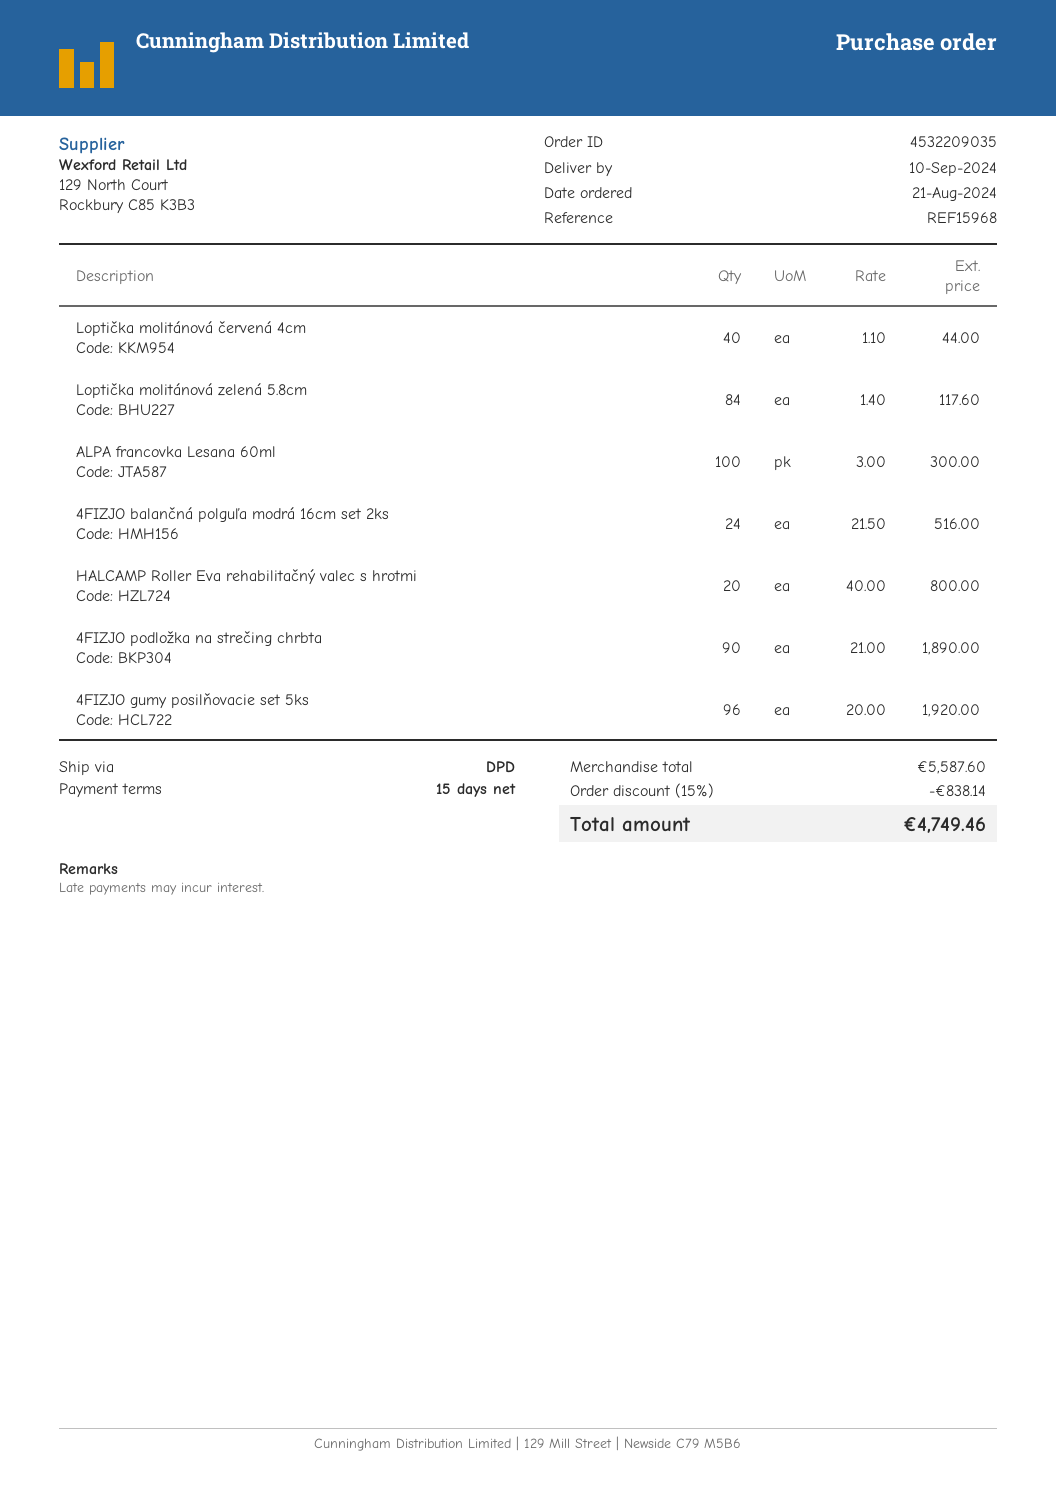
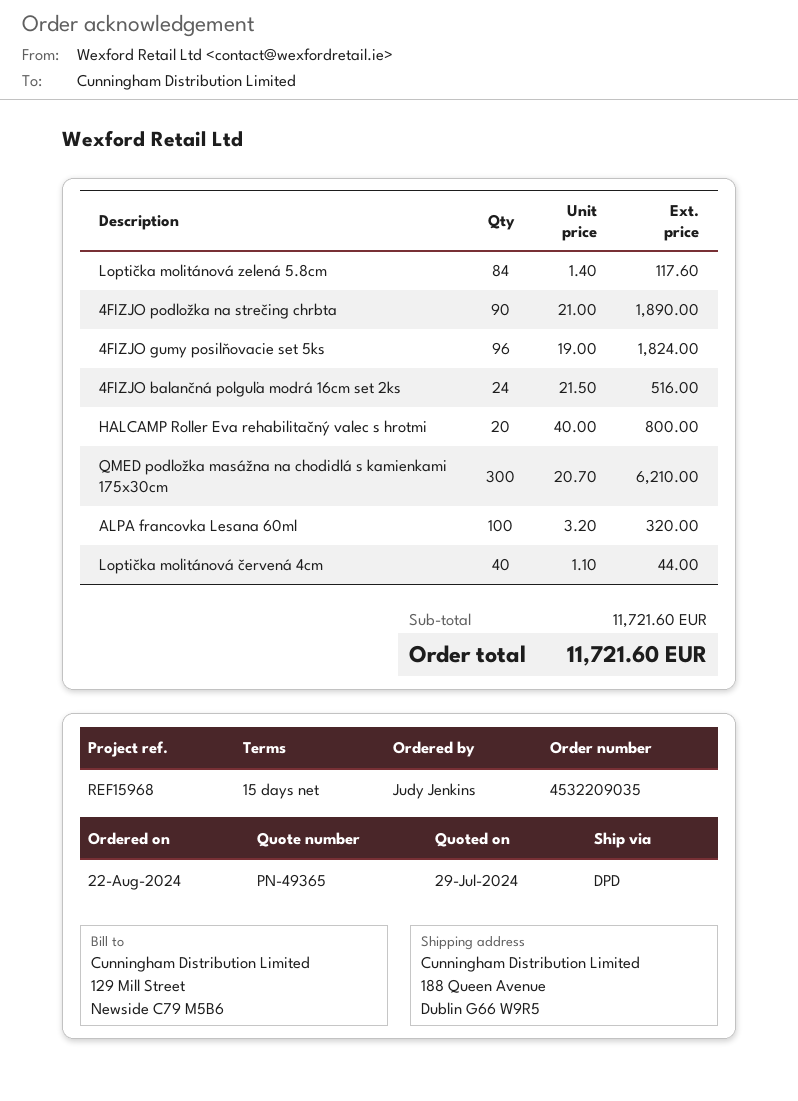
order date: 2024-08-21 -> 2024-08-22
ALPA francovka Lesana 60ml: 100 x 3.00 = 300.00 -> 100 x 3.20 = 320.00
4FIZJO gumy posilňovacie set 5ks: 96 x 20.00 = 1920.00 -> 96 x 19.00 = 1824.00
QMED podložka masážna na chodidlá s kamienkami 175x30cm: none -> 300 x 20.70 = 6210.00
subtotal: 5587.60 -> 11721.60
discount: 15% = 838.14 -> none
total: 4749.46 -> 11721.60

